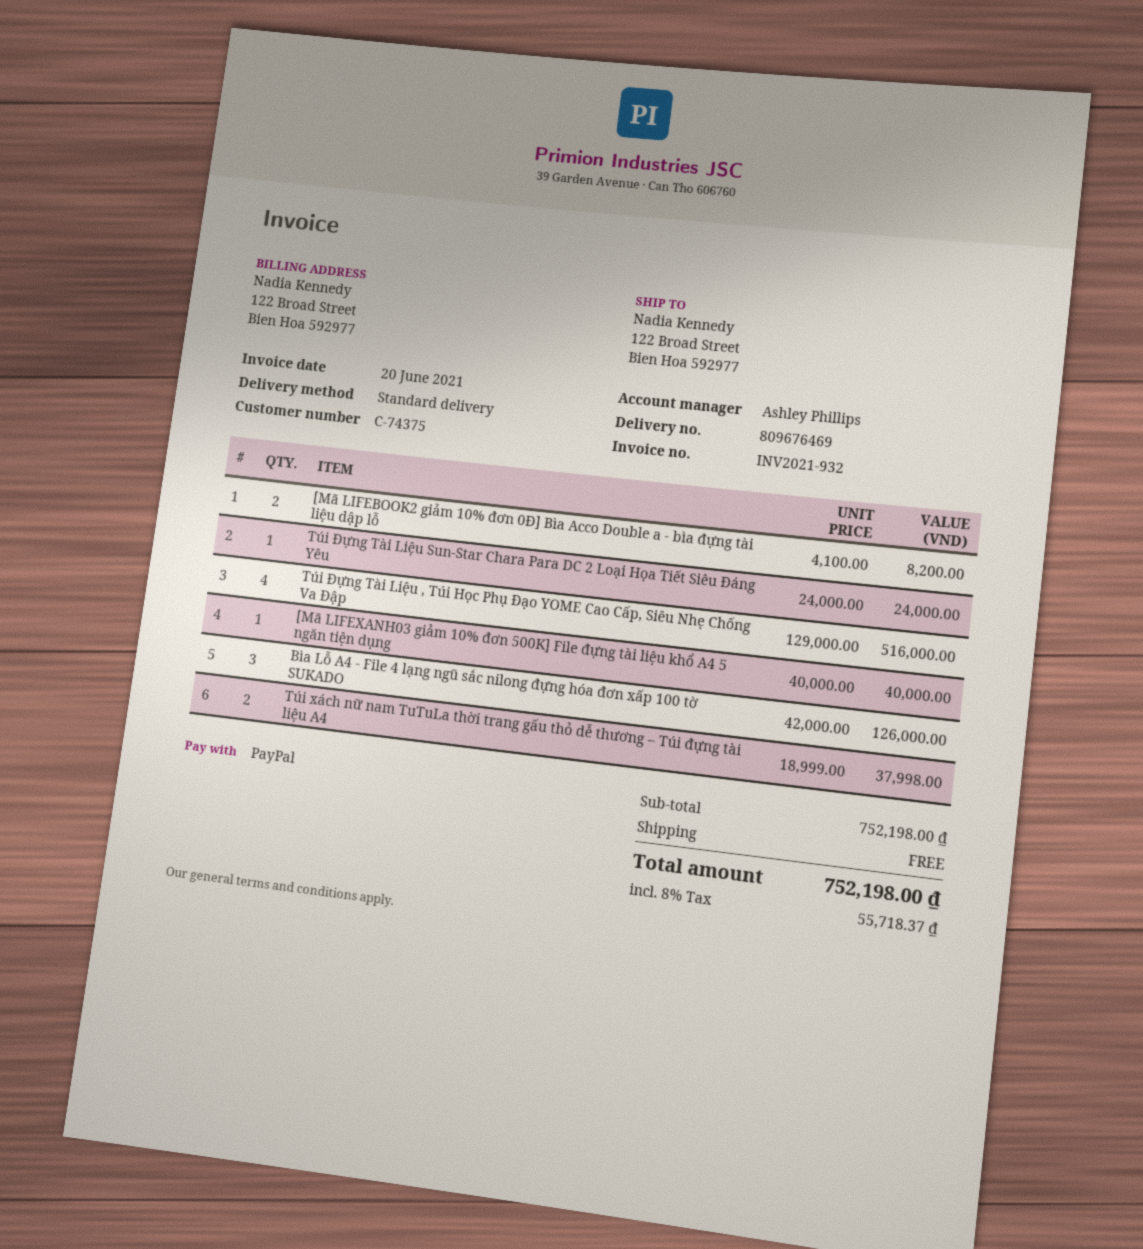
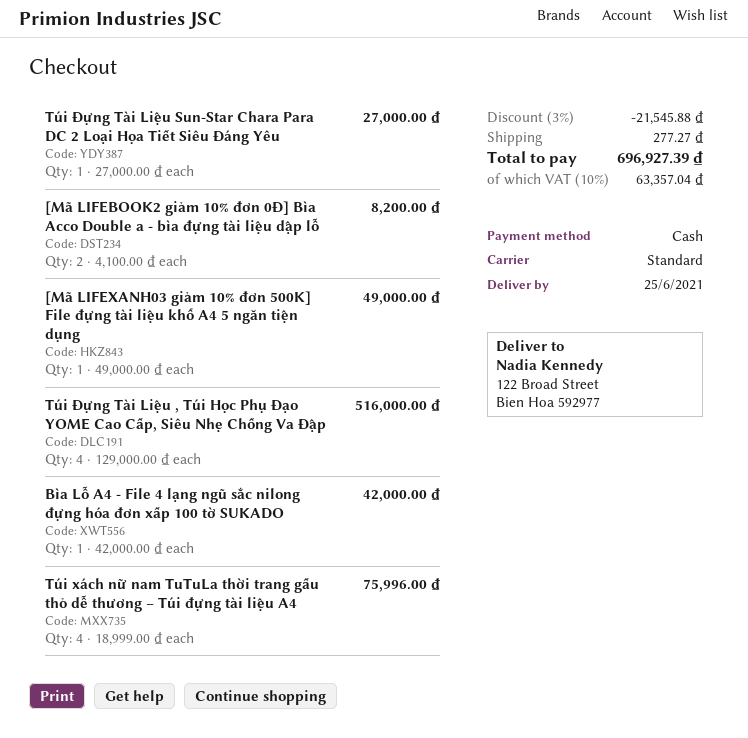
payment method: PayPal -> cash
Túi Đựng Tài Liệu Sun-Star Chara Para DC 2 Loại Họa Tiết Siêu Đáng Yêu: 1 x 24000.00 = 24000.00 -> 1 x 27000.00 = 27000.00
[Mã LIFEXANH03 giảm 10% đơn 500K] File đựng tài liệu khổ A4 5 ngăn tiện dụng: 1 x 40000.00 = 40000.00 -> 1 x 49000.00 = 49000.00
Bìa Lỗ A4 - File 4 lạng ngũ sắc nilong đựng hóa đơn xấp 100 tờ SUKADO: 3 x 42000.00 = 126000.00 -> 1 x 42000.00 = 42000.00
Túi xách nữ nam TuTuLa thời trang gấu thỏ dễ thương – Túi đựng tài liệu A4: 2 x 18999.00 = 37998.00 -> 4 x 18999.00 = 75996.00
discount: none -> 3% = 21545.88
shipping: 0.00 -> 277.27
tax: 8% = 55718.37 -> 10% = 63357.04
total: 752198.00 -> 696927.39

